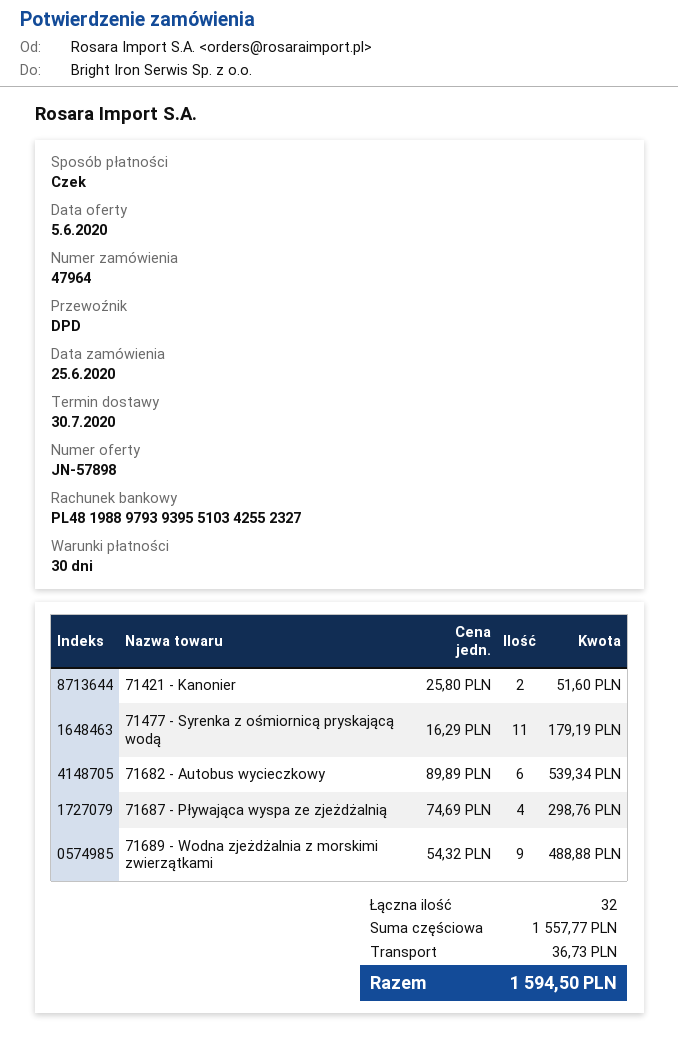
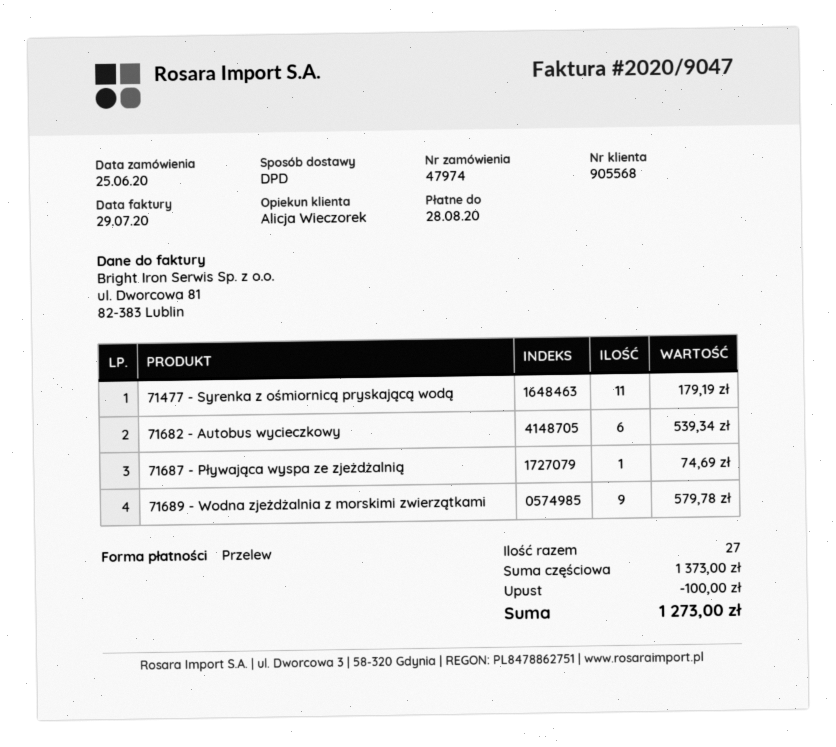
order number: 47964 -> 47974
payment method: cheque -> bank transfer
71421 - Kanonier: 2 for 51.60 -> none
71687 - Pływająca wyspa ze zjeżdżalnią: 4 for 298.76 -> 1 for 74.69
71689 - Wodna zjeżdżalnia z morskimi zwierzątkami: 9 for 488.88 -> 9 for 579.78
total quantity: 32 -> 27
subtotal: 1557.77 -> 1373.00
discount: none -> 100.00
shipping: 36.73 -> none
total: 1594.50 -> 1273.00

